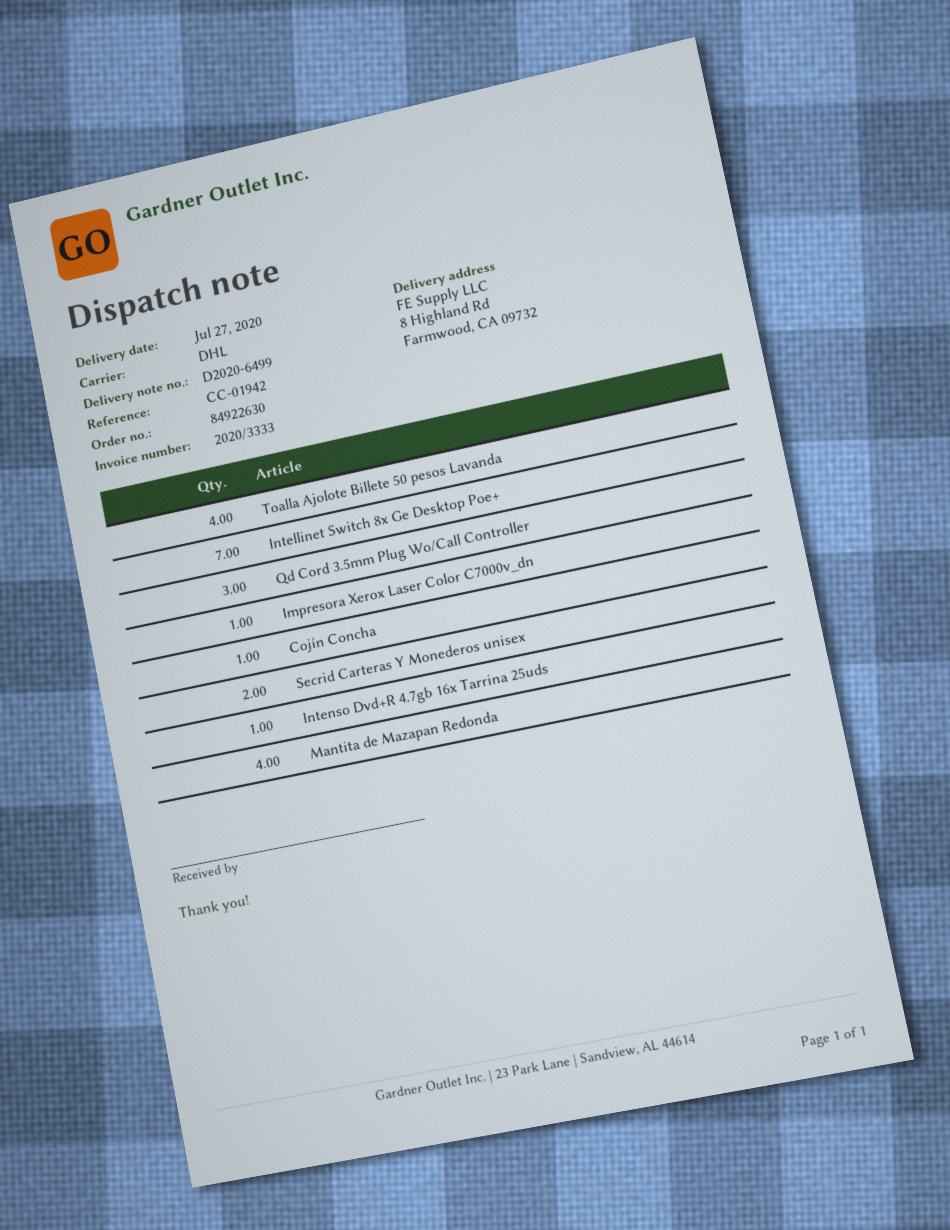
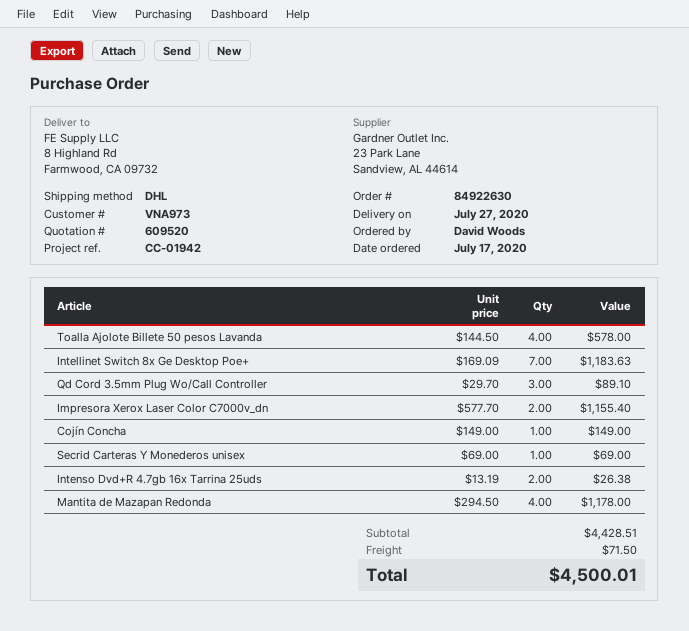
Impresora Xerox Laser Color C7000v_dn: 1 -> 2
Secrid Carteras Y Monederos unisex: 2 -> 1
Intenso Dvd+R 4.7gb 16x Tarrina 25uds: 1 -> 2

